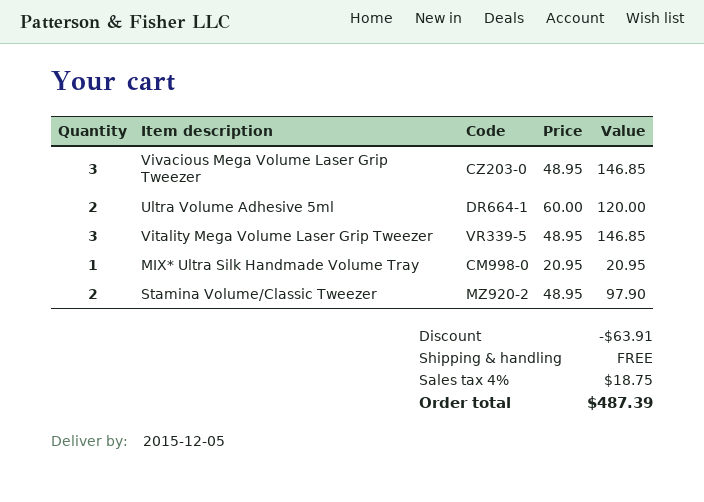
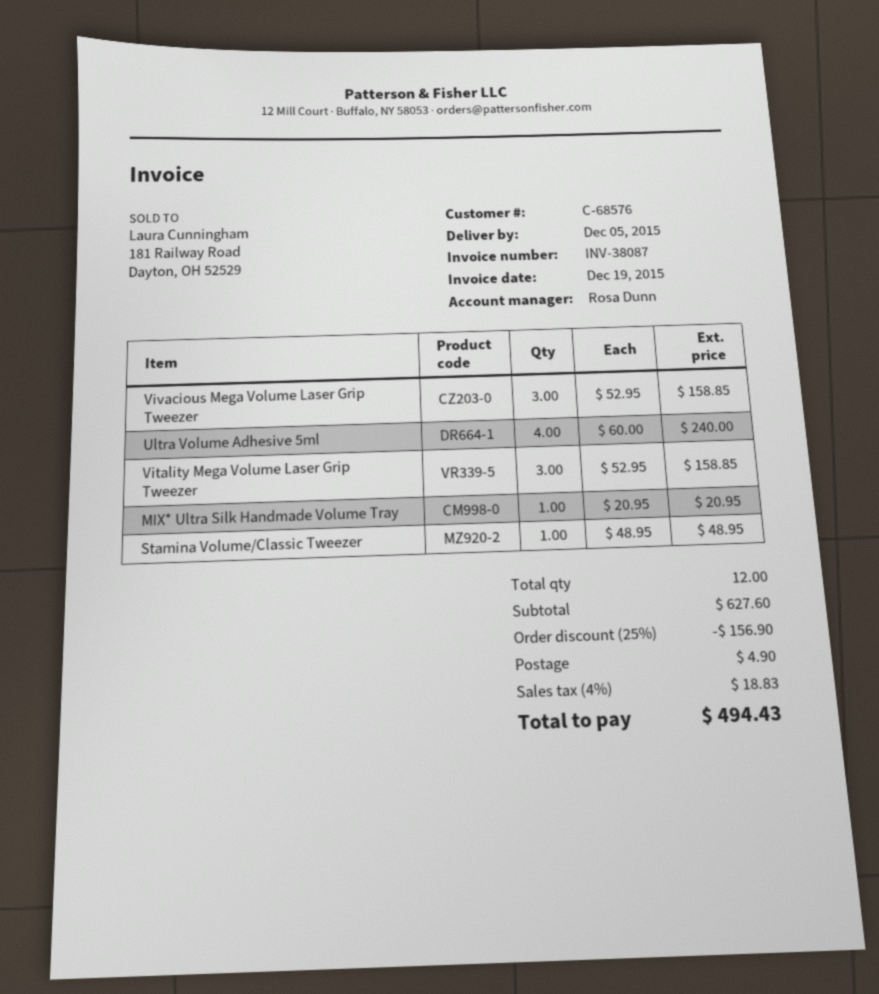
Vivacious Mega Volume Laser Grip Tweezer: 3 x 48.95 = 146.85 -> 3 x 52.95 = 158.85
Ultra Volume Adhesive 5ml: 2 x 60.00 = 120.00 -> 4 x 60.00 = 240.00
Vitality Mega Volume Laser Grip Tweezer: 3 x 48.95 = 146.85 -> 3 x 52.95 = 158.85
Stamina Volume/Classic Tweezer: 2 x 48.95 = 97.90 -> 1 x 48.95 = 48.95
discount: 63.91 -> 156.90
shipping: 0.00 -> 4.90
tax: 4% = 18.75 -> 4% = 18.83
total: 487.39 -> 494.43

